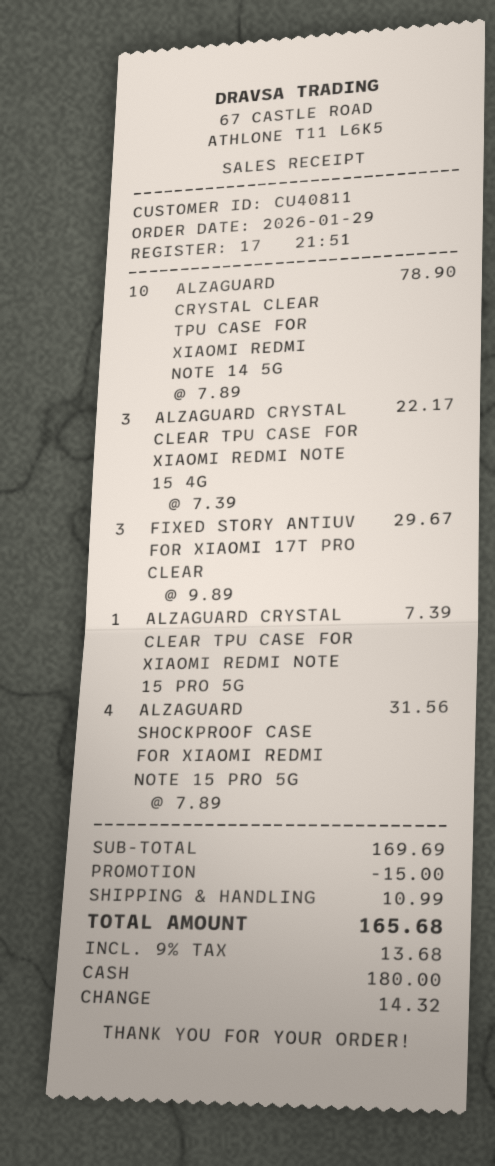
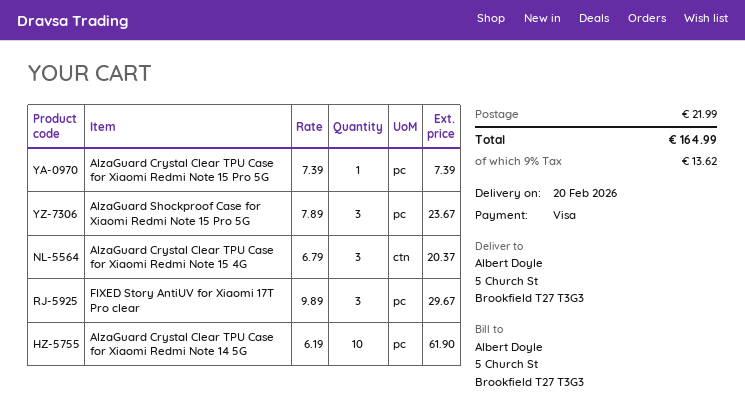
payment method: cash -> Visa
ALZAGUARD CRYSTAL CLEAR TPU CASE FOR XIAOMI REDMI NOTE 14 5G: 10 x 7.89 = 78.90 -> 10 x 6.19 = 61.90
ALZAGUARD CRYSTAL CLEAR TPU CASE FOR XIAOMI REDMI NOTE 15 4G: 3 x 7.39 = 22.17 -> 3 x 6.79 = 20.37
ALZAGUARD SHOCKPROOF CASE FOR XIAOMI REDMI NOTE 15 PRO 5G: 4 x 7.89 = 31.56 -> 3 x 7.89 = 23.67
discount: 15.00 -> none
shipping: 10.99 -> 21.99
tax: 9% = 13.68 -> 9% = 13.62
total: 165.68 -> 164.99

